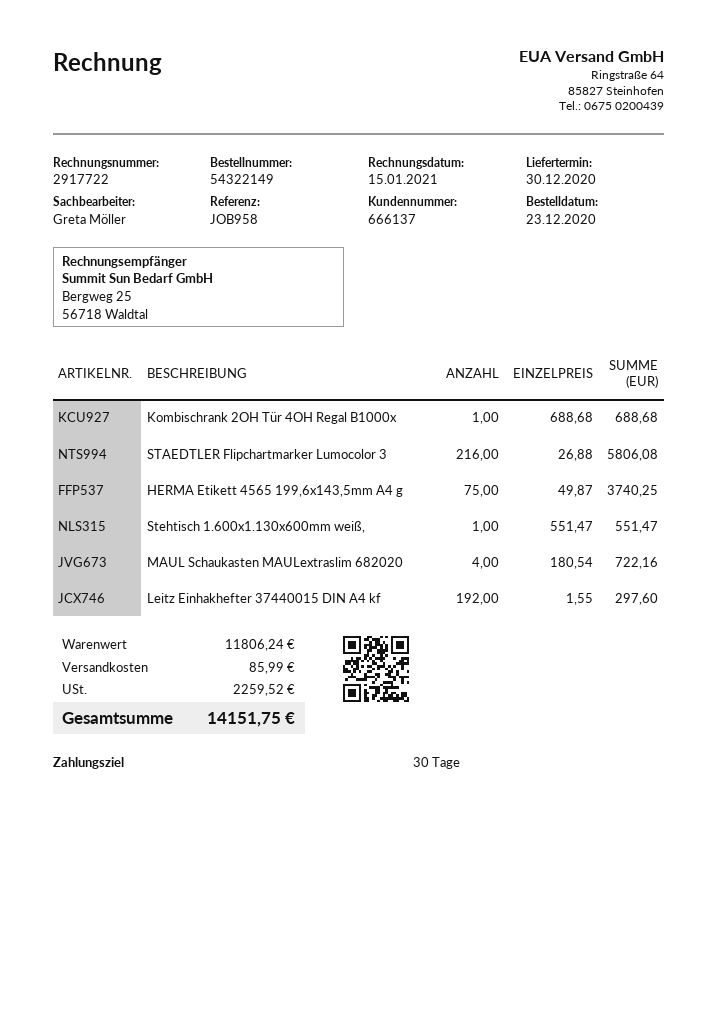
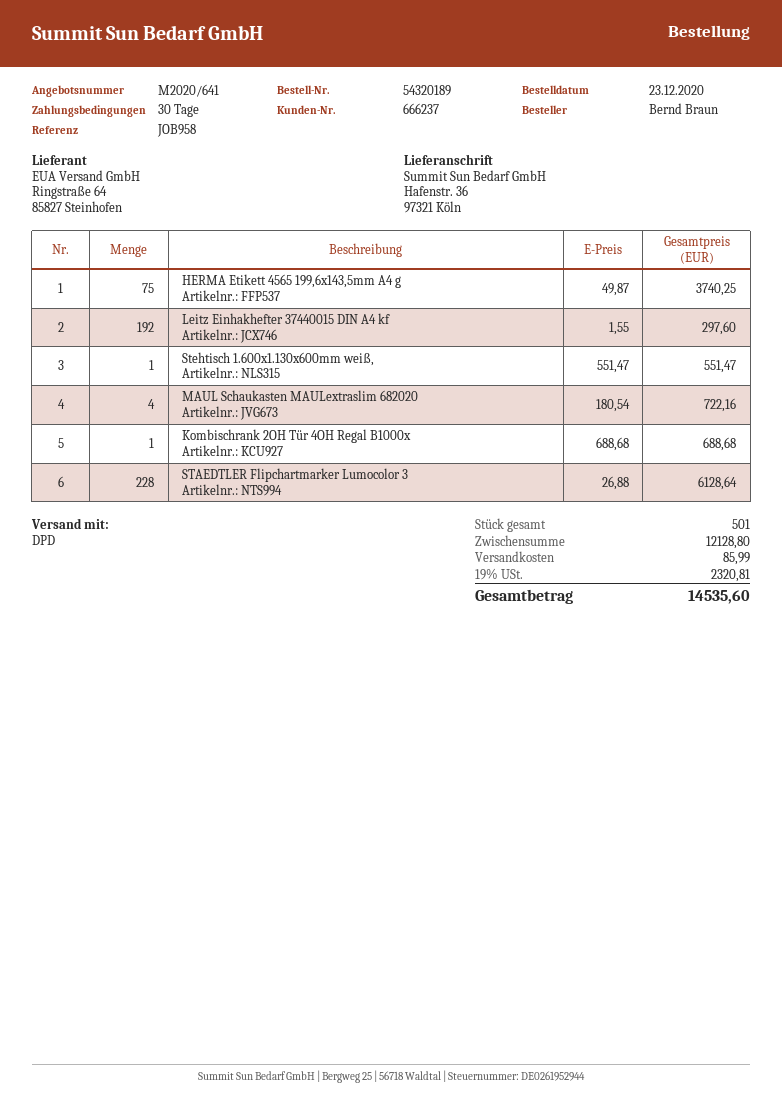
order number: 54322149 -> 54320189
customer number: 666137 -> 666237
STAEDTLER Flipchartmarker Lumocolor 3: 216 x 26.88 = 5806.08 -> 228 x 26.88 = 6128.64
subtotal: 11806.24 -> 12128.80
tax: 2259.52 -> 2320.81
total: 14151.75 -> 14535.60

